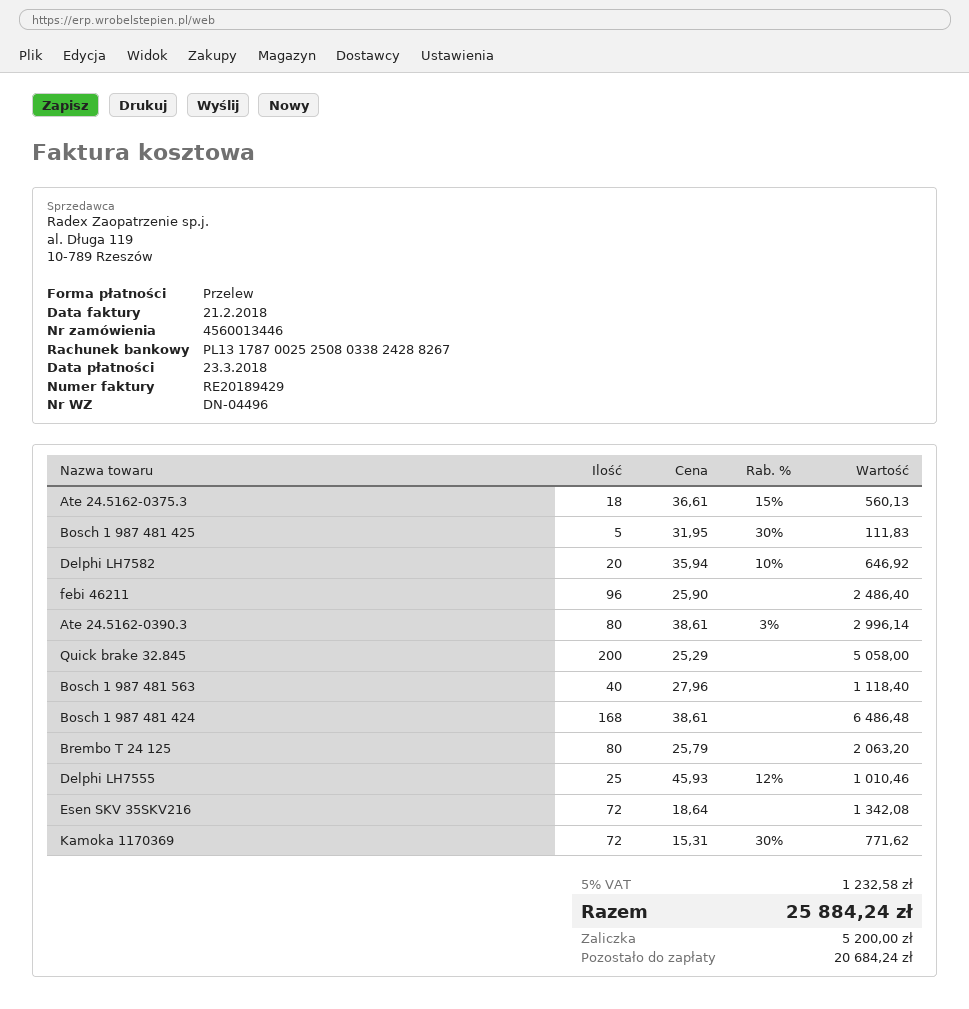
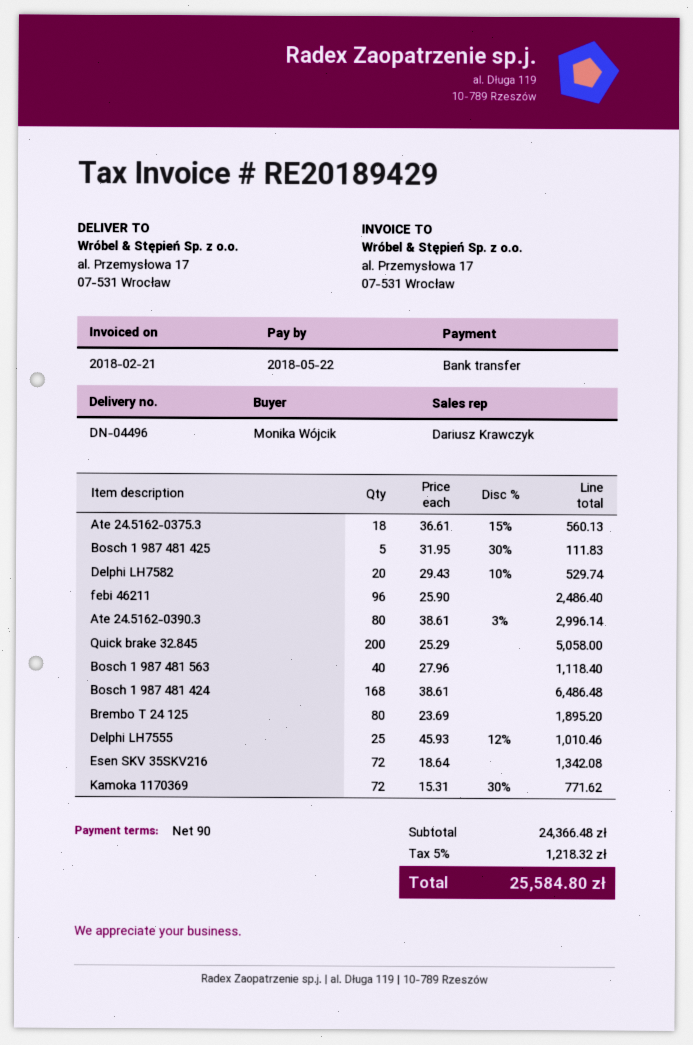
due date: 2018-03-23 -> 2018-05-22
Delphi LH7582: 20 x 35.94 - 10% = 646.92 -> 20 x 29.43 - 10% = 529.74
Brembo T 24 125: 80 x 25.79 = 2063.20 -> 80 x 23.69 = 1895.20
tax: 5% = 1232.58 -> 5% = 1218.32
total: 25884.24 -> 25584.80

